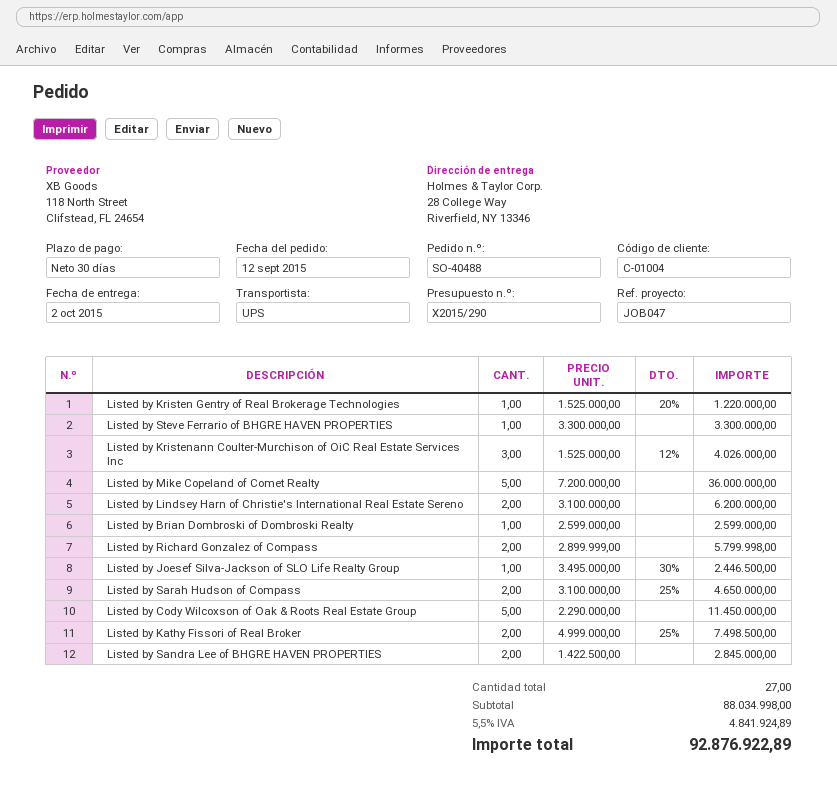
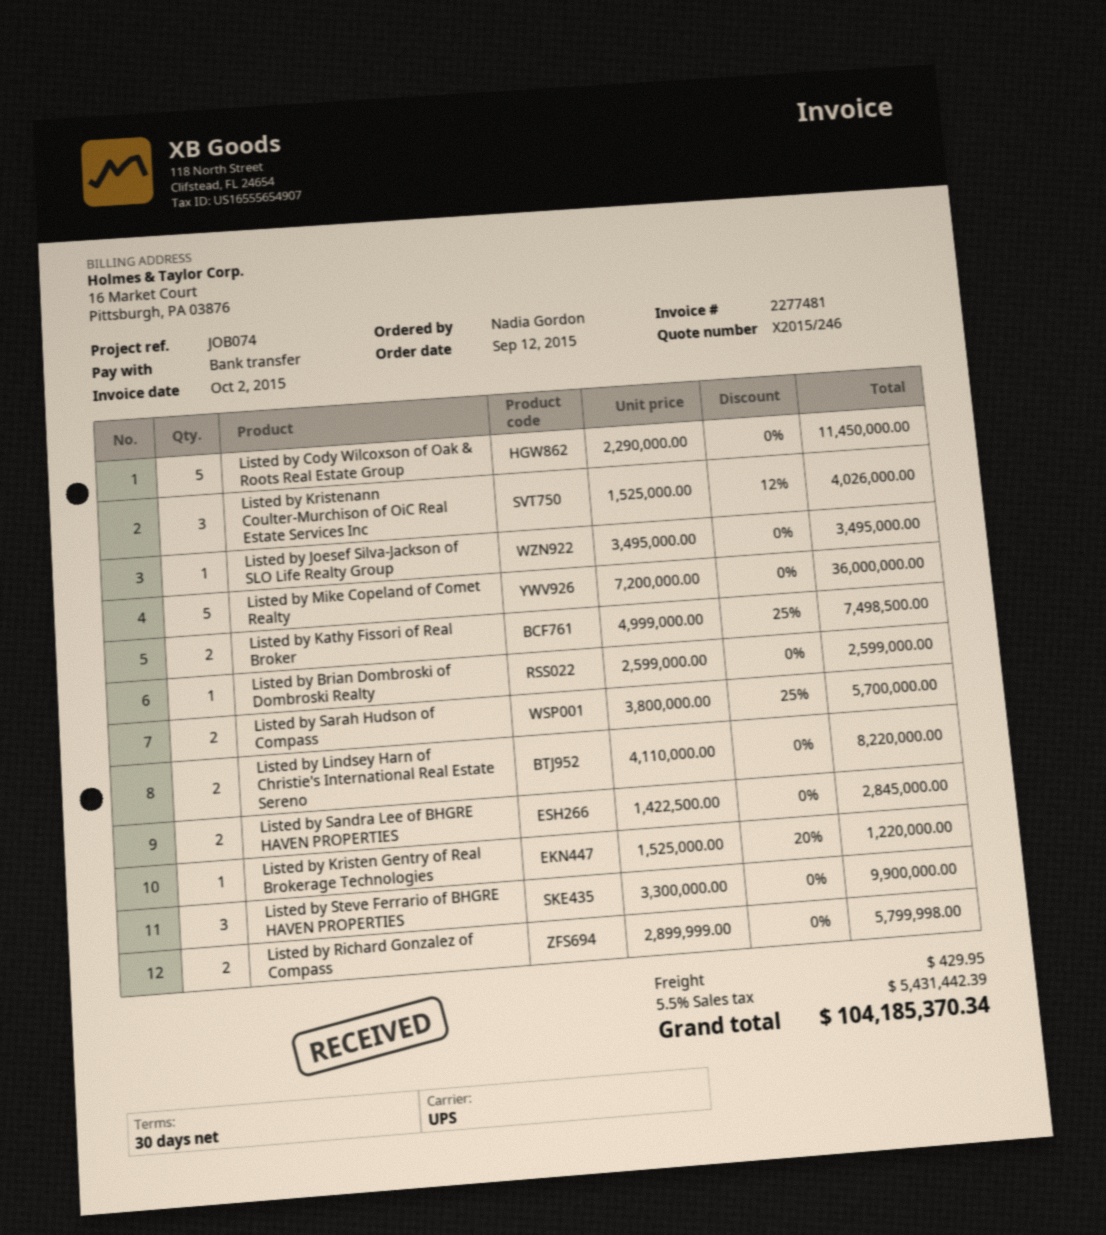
quote number: X2015/290 -> X2015/246
reference: JOB047 -> JOB074
Listed by Steve Ferrario of BHGRE HAVEN PROPERTIES: 1 x 3300000.00 = 3300000.00 -> 3 x 3300000.00 = 9900000.00
Listed by Lindsey Harn of Christie's International Real Estate Sereno: 2 x 3100000.00 = 6200000.00 -> 2 x 4110000.00 = 8220000.00
Listed by Joesef Silva-Jackson of SLO Life Realty Group: 1 x 3495000.00 - 30% = 2446500.00 -> 1 x 3495000.00 = 3495000.00
Listed by Sarah Hudson of Compass: 2 x 3100000.00 - 25% = 4650000.00 -> 2 x 3800000.00 - 25% = 5700000.00
shipping: none -> 429.95
tax: 5.5% = 4841924.89 -> 5.5% = 5431442.39
total: 92876922.89 -> 104185370.34

